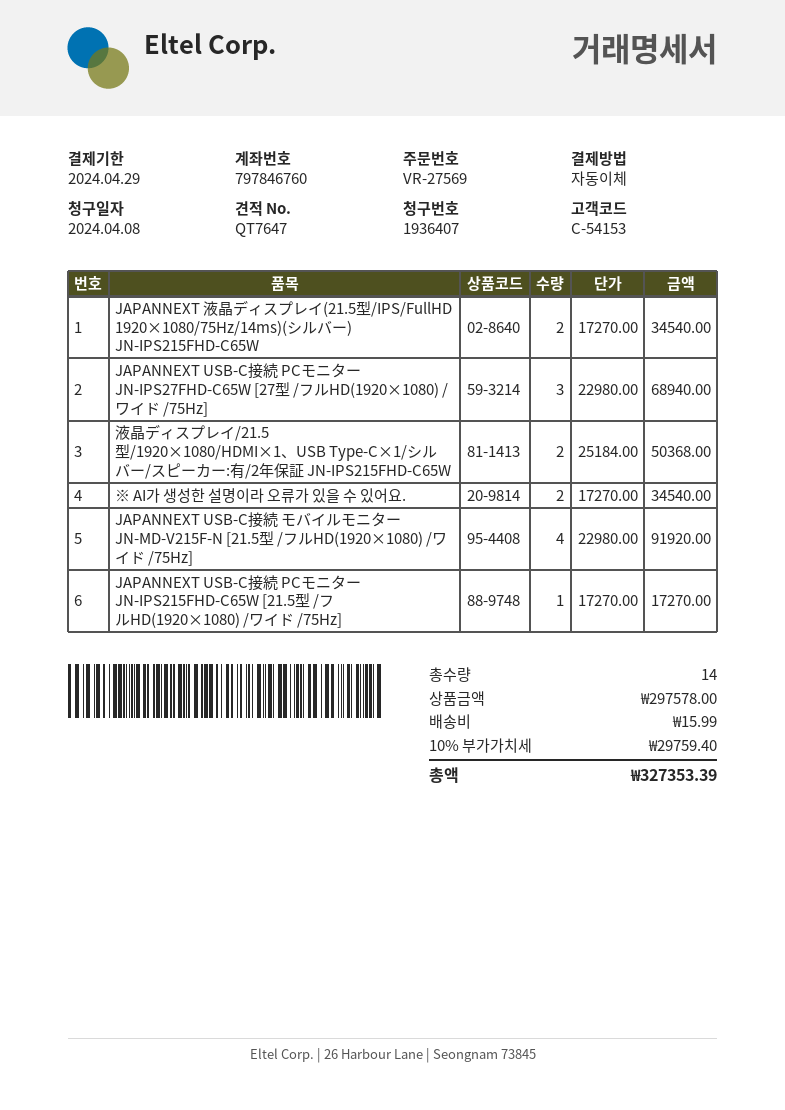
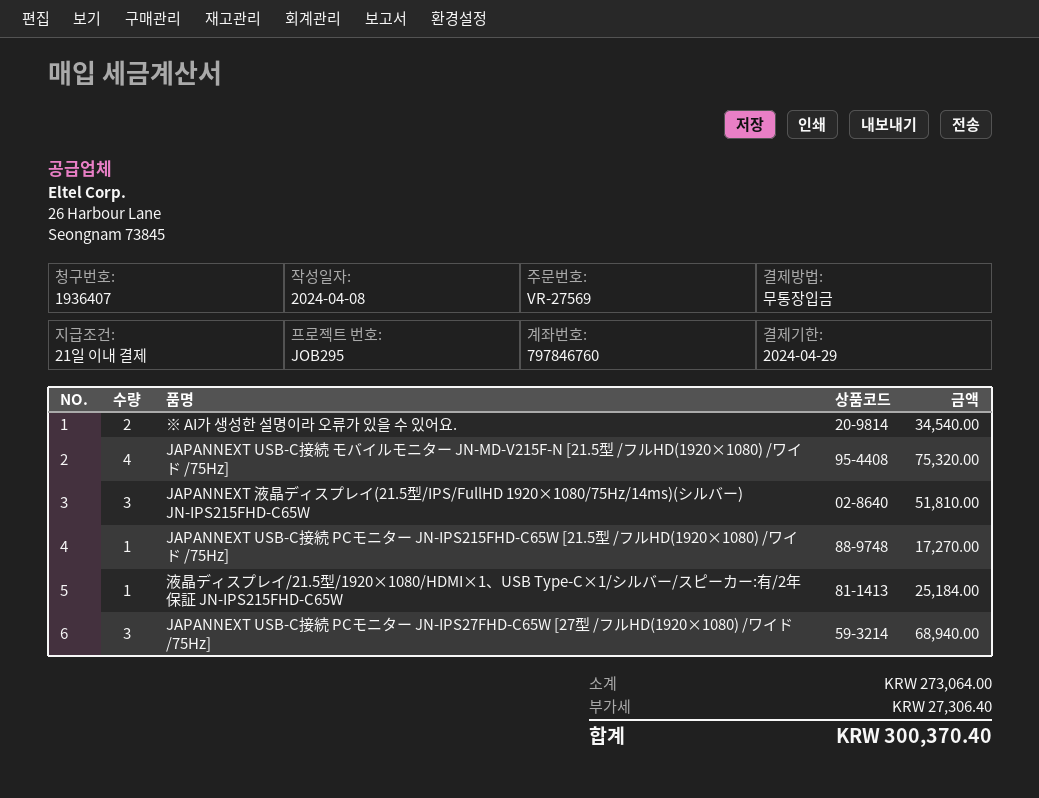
payment method: direct debit -> bank transfer
JAPANNEXT 液晶ディスプレイ(21.5型/IPS/FullHD 1920×1080/75Hz/14ms)(シルバー) JN-IPS215FHD-C65W: 2 for 34540.00 -> 3 for 51810.00
液晶ディスプレイ/21.5型/1920×1080/HDMI×1、USB Type-C×1/シルバー/スピーカー:有/2年保証 JN-IPS215FHD-C65W: 2 for 50368.00 -> 1 for 25184.00
JAPANNEXT USB-C接続 モバイルモニター JN-MD-V215F-N [21.5型 /フルHD(1920×1080) /ワイド /75Hz]: 4 for 91920.00 -> 4 for 75320.00
subtotal: 297578.00 -> 273064.00
shipping: 15.99 -> none
tax: 29759.40 -> 27306.40
total: 327353.39 -> 300370.40

